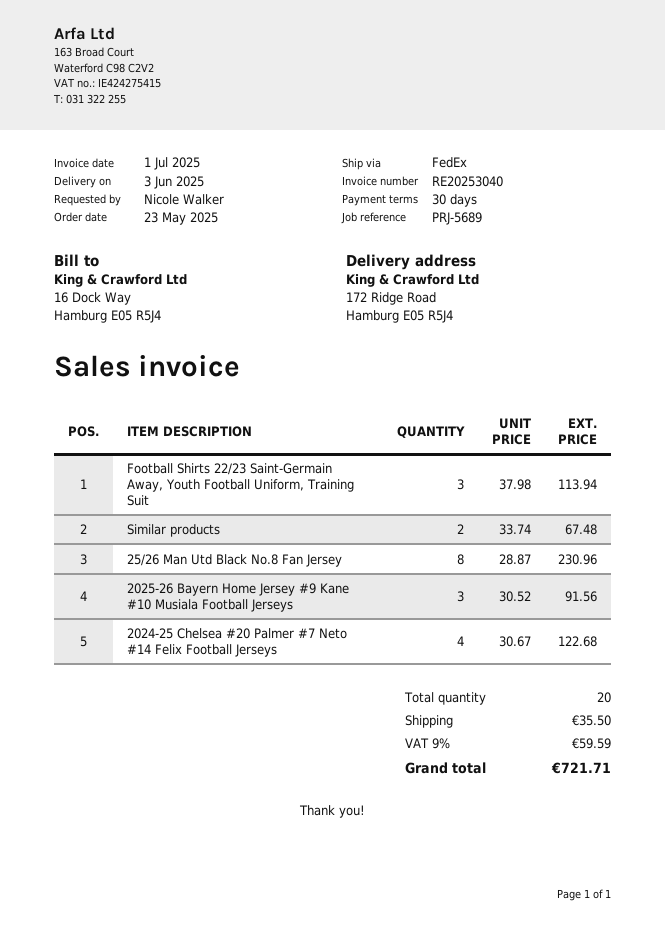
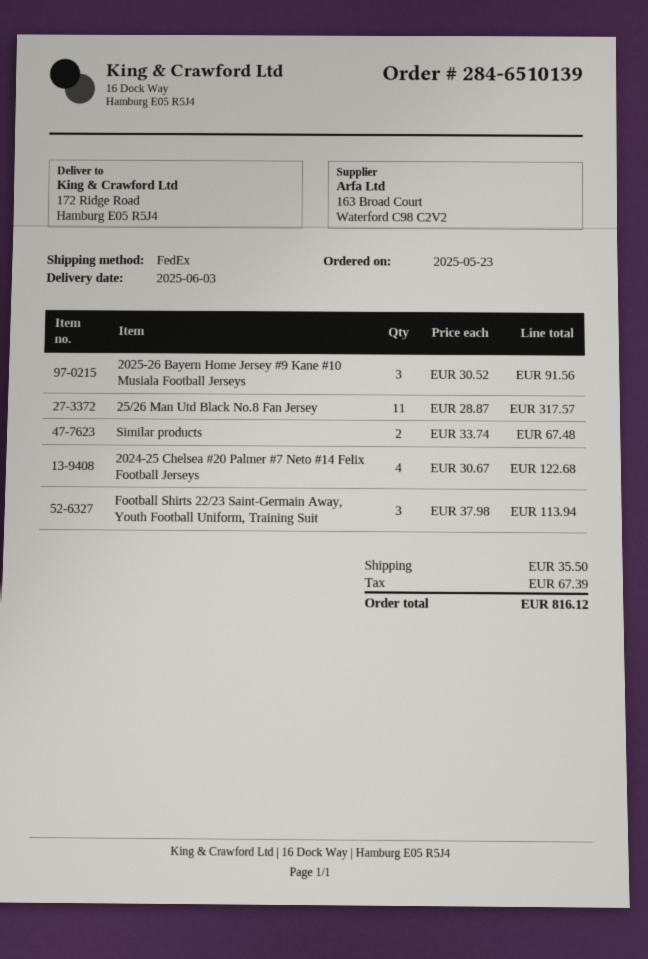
25/26 Man Utd Black No.8 Fan Jersey: 8 x 28.87 = 230.96 -> 11 x 28.87 = 317.57
tax: 59.59 -> 67.39
total: 721.71 -> 816.12

